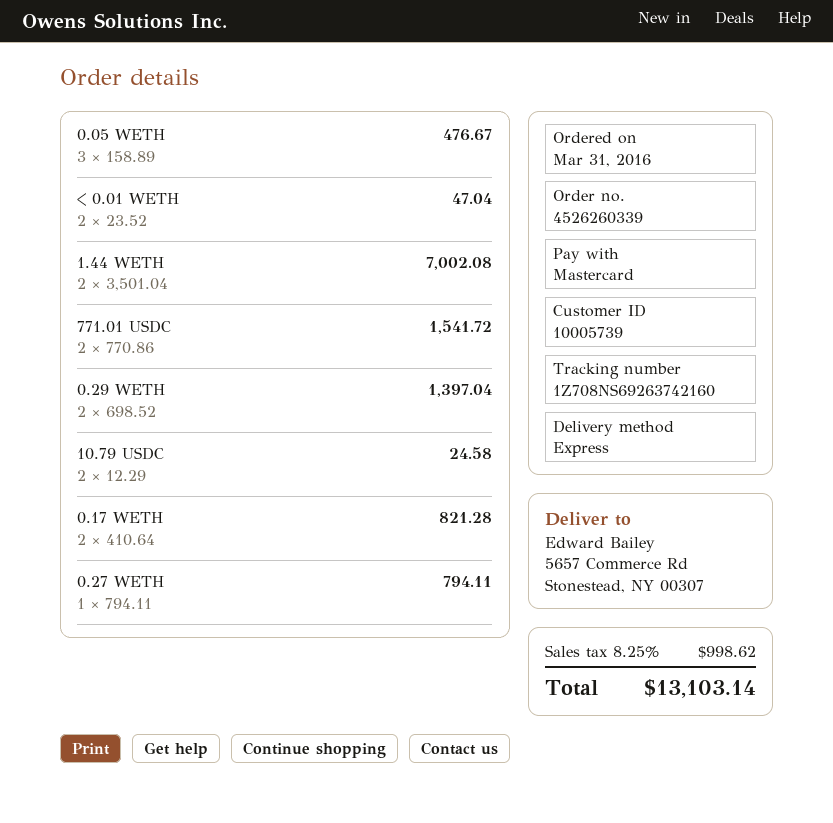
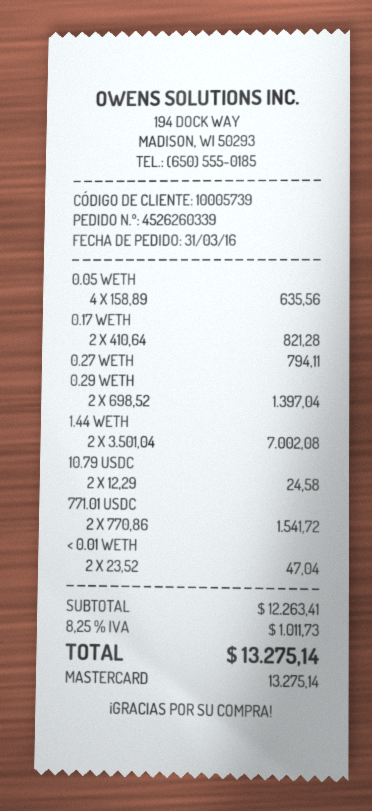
0.05 WETH: 3 x 158.89 = 476.67 -> 4 x 158.89 = 635.56
tax: 8.25% = 998.62 -> 8.25% = 1011.73
total: 13103.14 -> 13275.14

